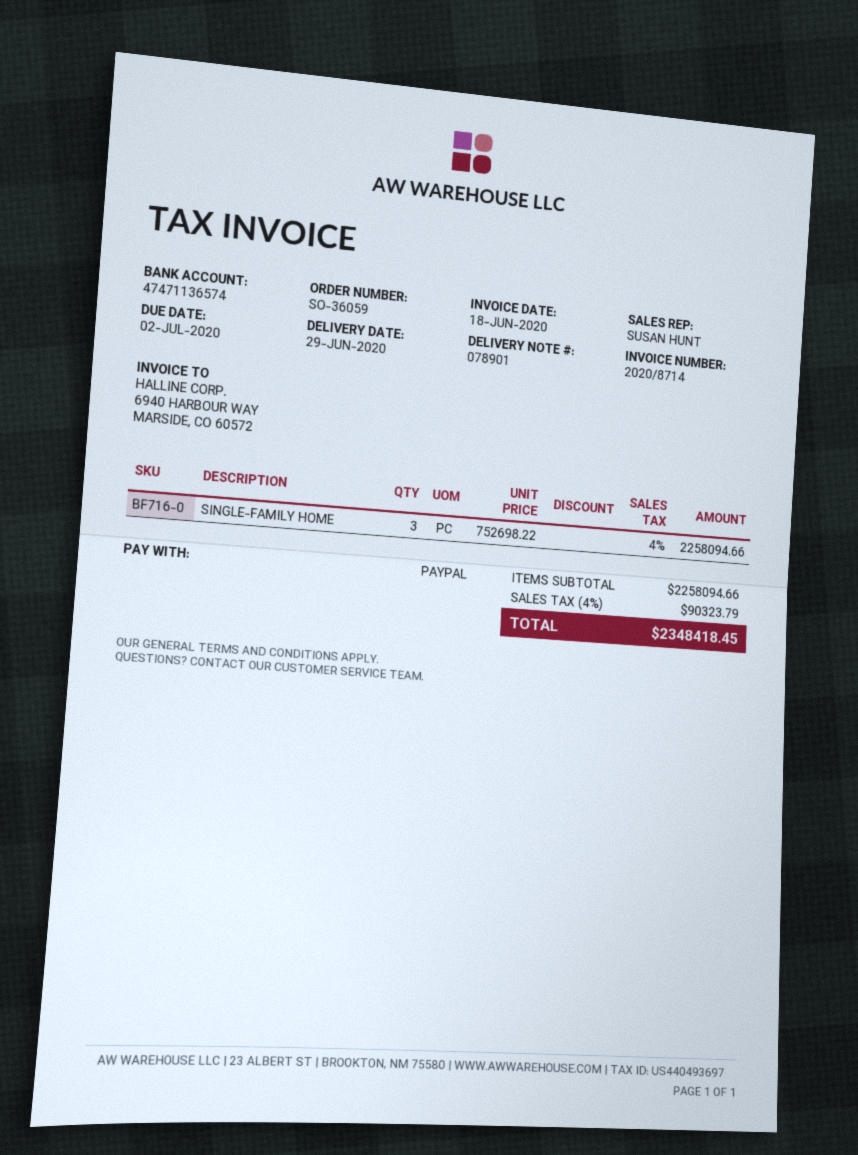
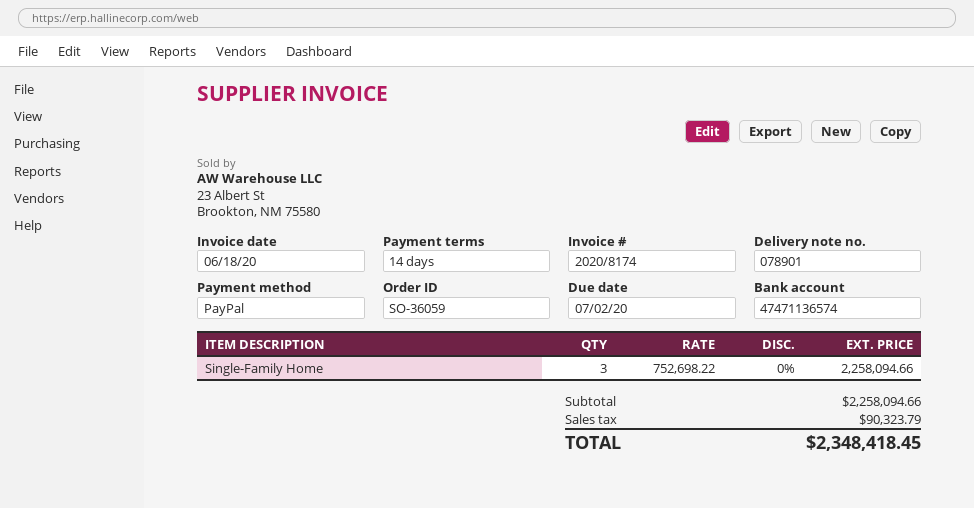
invoice number: 2020/8714 -> 2020/8174

